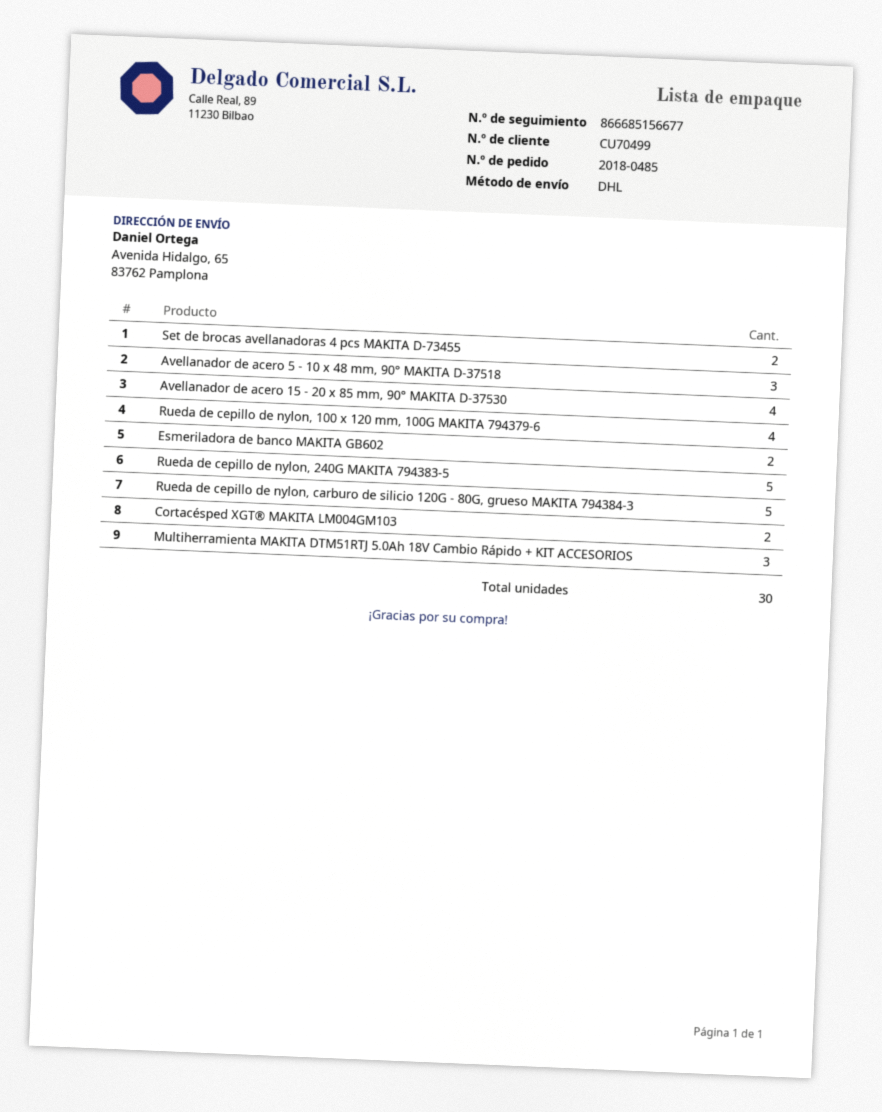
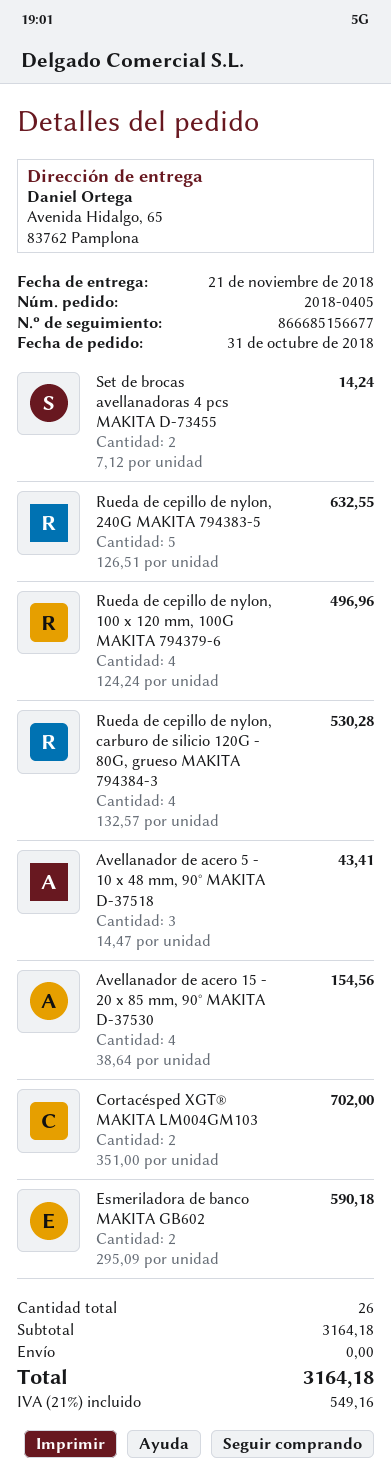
order number: 2018-0485 -> 2018-0405
Rueda de cepillo de nylon, carburo de silicio 120G - 80G, grueso MAKITA 794384-3: 5 -> 4
Multiherramienta MAKITA DTM51RTJ 5.0Ah 18V Cambio Rápido + KIT ACCESORIOS: 3 -> none
total quantity: 30 -> 26

